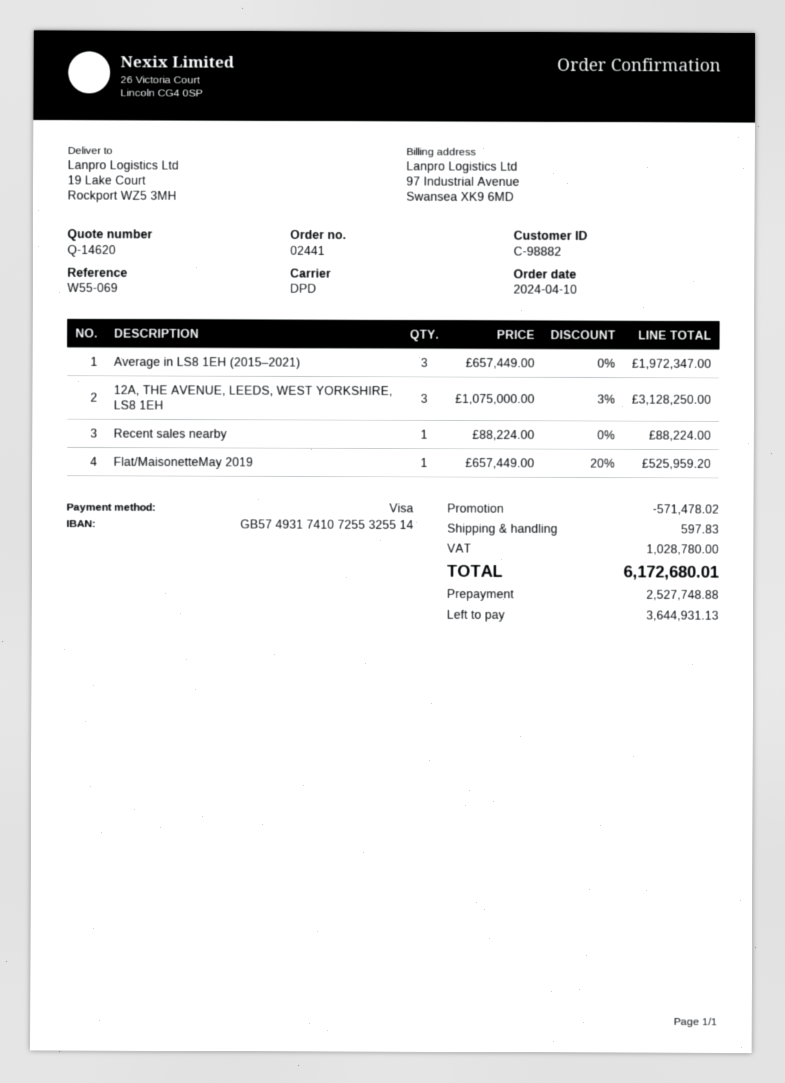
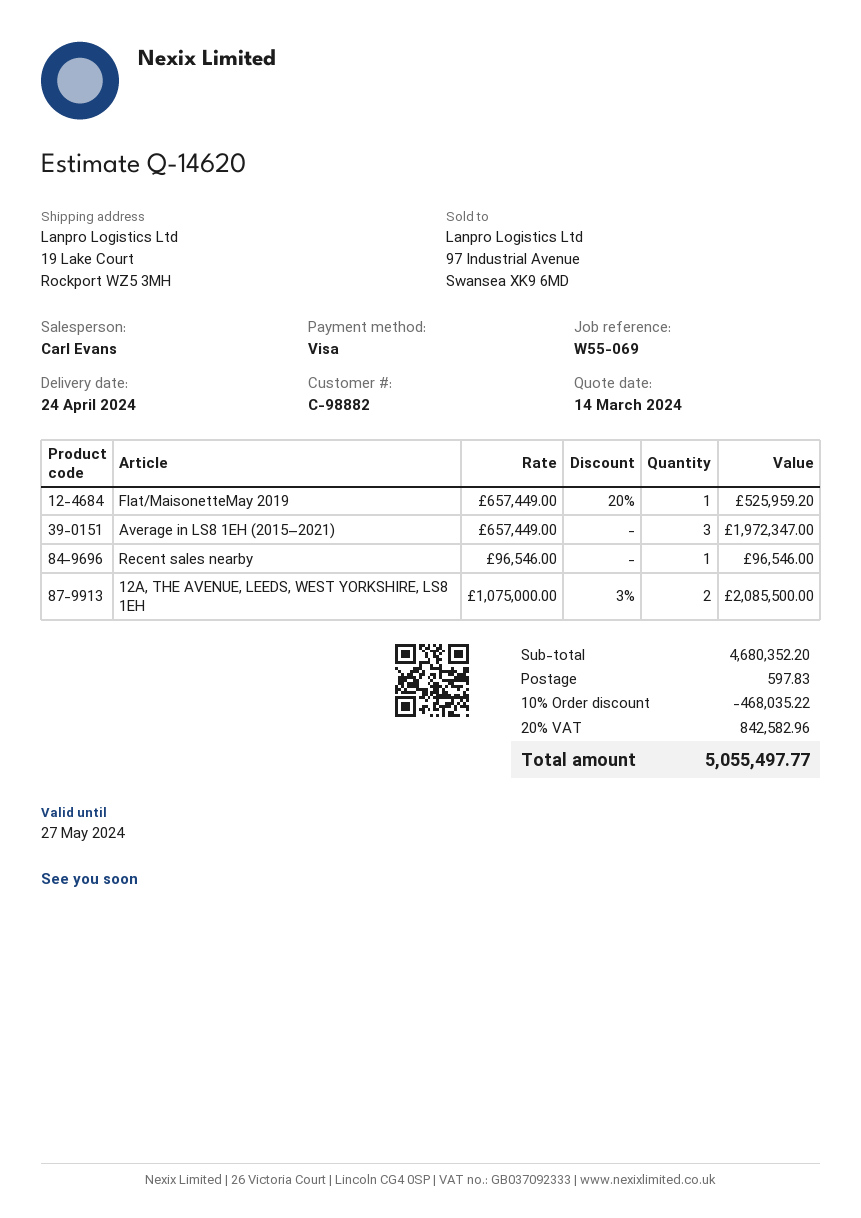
12A, THE AVENUE, LEEDS, WEST YORKSHIRE, LS8 1EH: 3 x 1075000.00 - 3% = 3128250.00 -> 2 x 1075000.00 - 3% = 2085500.00
Recent sales nearby: 1 x 88224.00 = 88224.00 -> 1 x 96546.00 = 96546.00
discount: 571478.02 -> 468035.22
tax: 1028780.00 -> 842582.96
total: 6172680.01 -> 5055497.77

